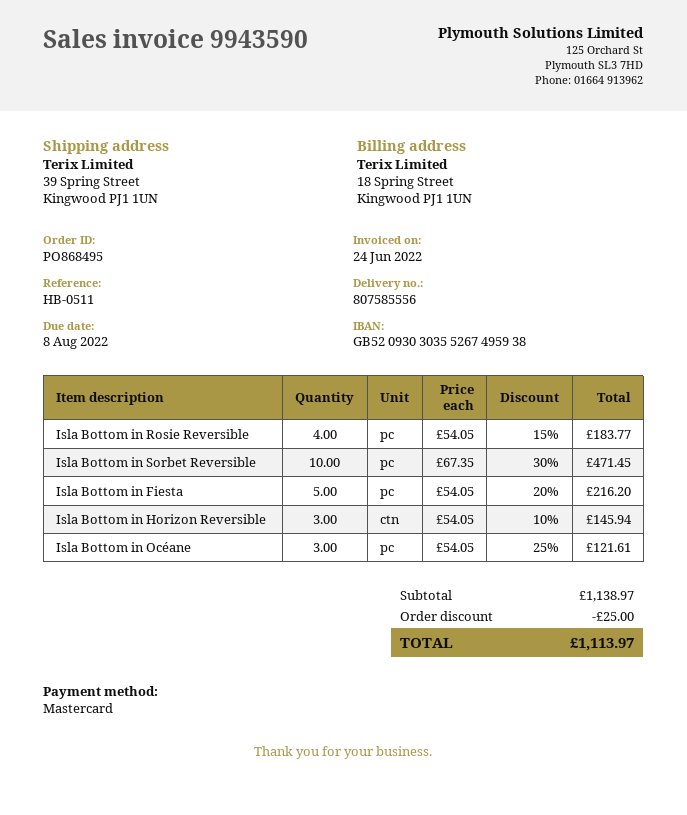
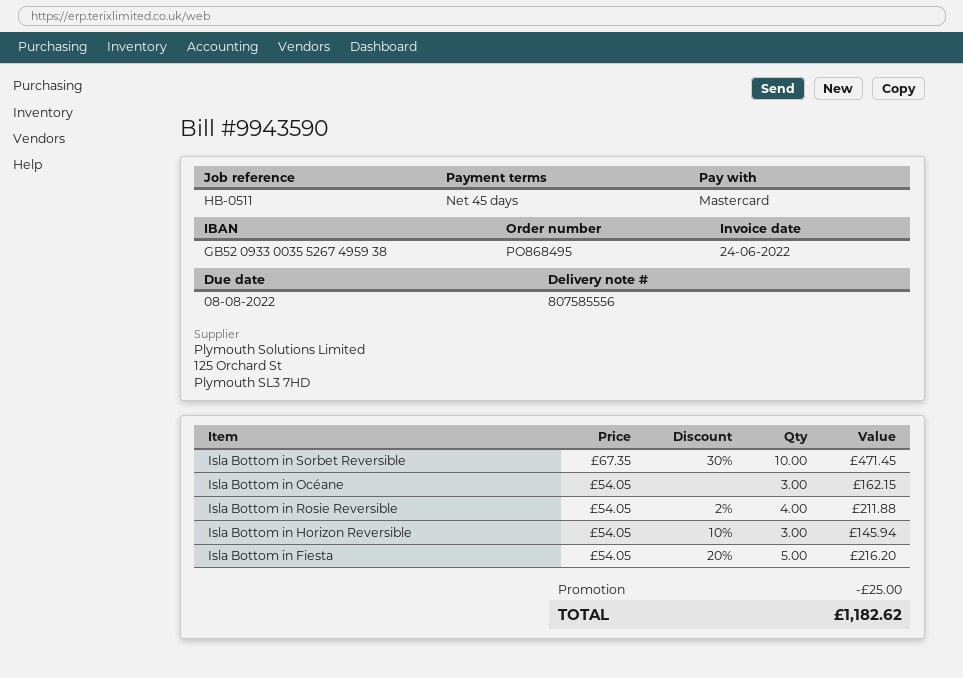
bank account: GB52093030355267495938 -> GB52093300355267495938
Isla Bottom in Rosie Reversible: 4 x 54.05 - 15% = 183.77 -> 4 x 54.05 - 2% = 211.88
Isla Bottom in Océane: 3 x 54.05 - 25% = 121.61 -> 3 x 54.05 = 162.15
total: 1113.97 -> 1182.62

